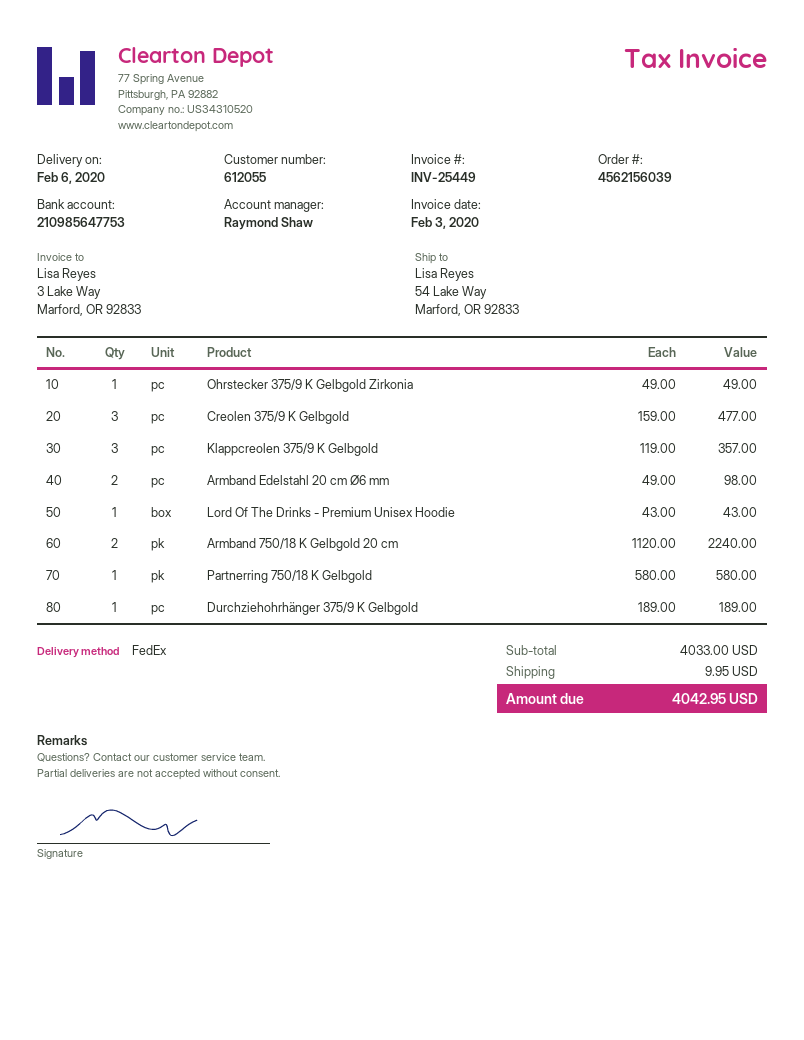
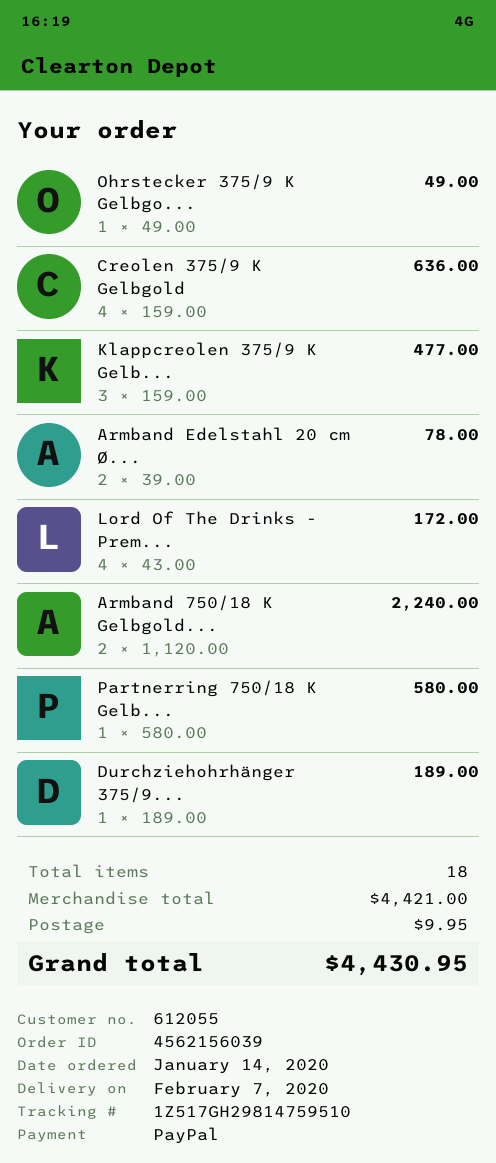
delivery date: 2020-02-06 -> 2020-02-07
Creolen 375/9 K Gelbgold: 3 x 159.00 = 477.00 -> 4 x 159.00 = 636.00
Klappcreolen 375/9 K Gelbgold: 3 x 119.00 = 357.00 -> 3 x 159.00 = 477.00
Armband Edelstahl 20 cm Ø6 mm: 2 x 49.00 = 98.00 -> 2 x 39.00 = 78.00
Lord Of The Drinks - Premium Unisex Hoodie: 1 x 43.00 = 43.00 -> 4 x 43.00 = 172.00
subtotal: 4033.00 -> 4421.00
total: 4042.95 -> 4430.95

